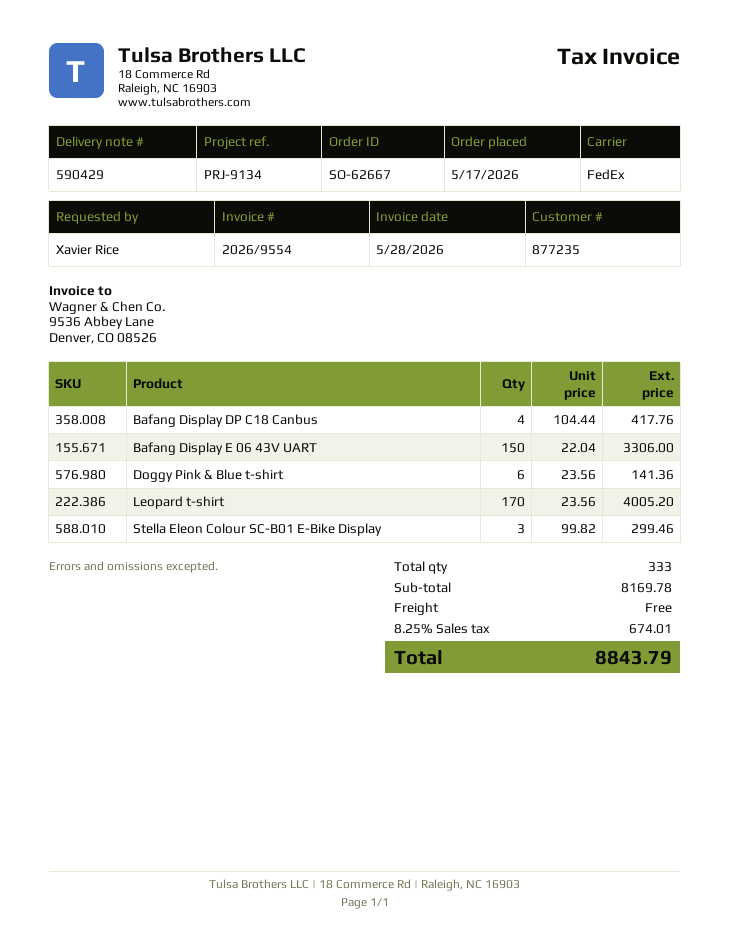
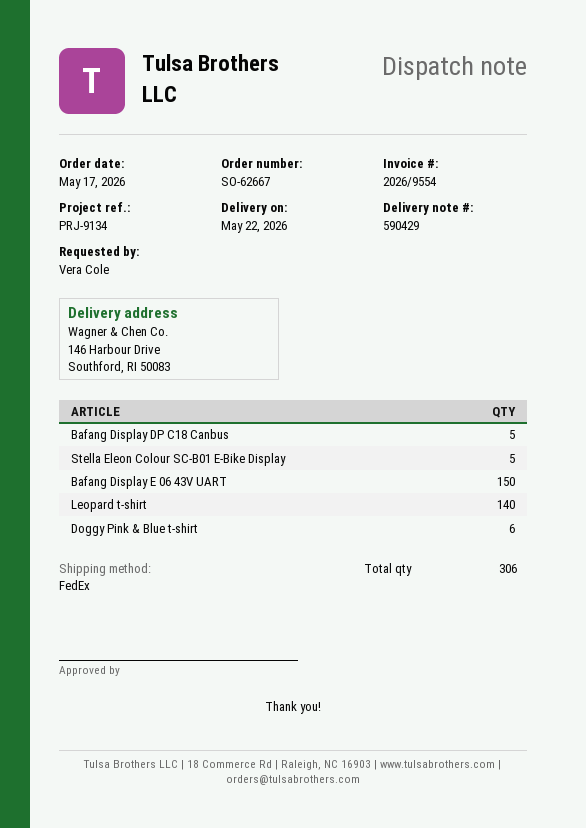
ordered by: Xavier Rice -> Vera Cole
Bafang Display DP C18 Canbus: 4 -> 5
Leopard t-shirt: 170 -> 140
Stella Eleon Colour SC-B01 E-Bike Display: 3 -> 5
total quantity: 333 -> 306

